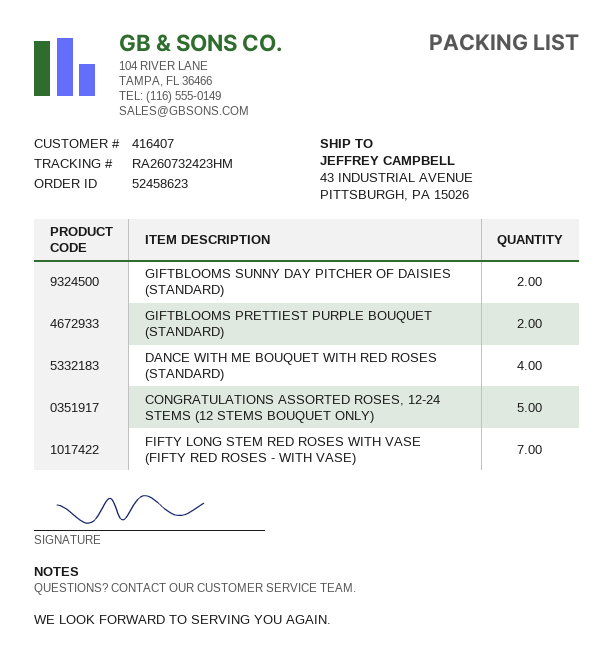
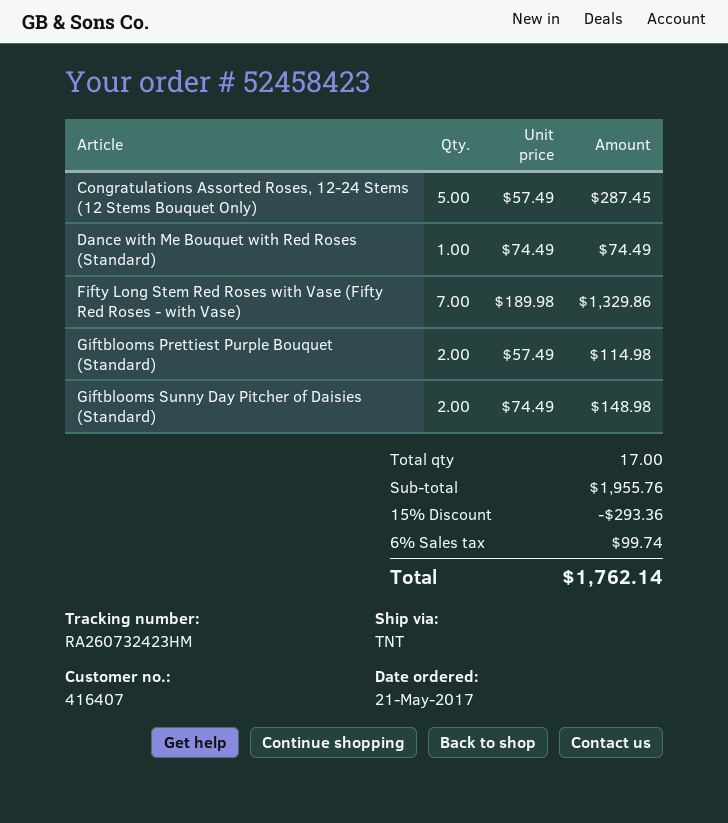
order number: 52458623 -> 52458423
DANCE WITH ME BOUQUET WITH RED ROSES (STANDARD): 4 -> 1

